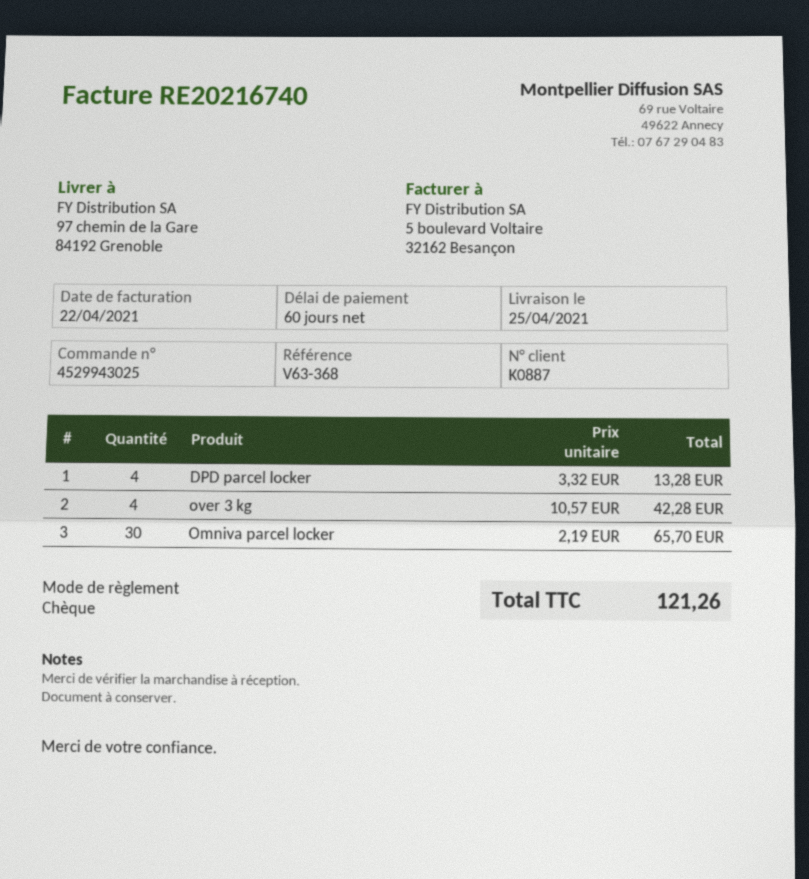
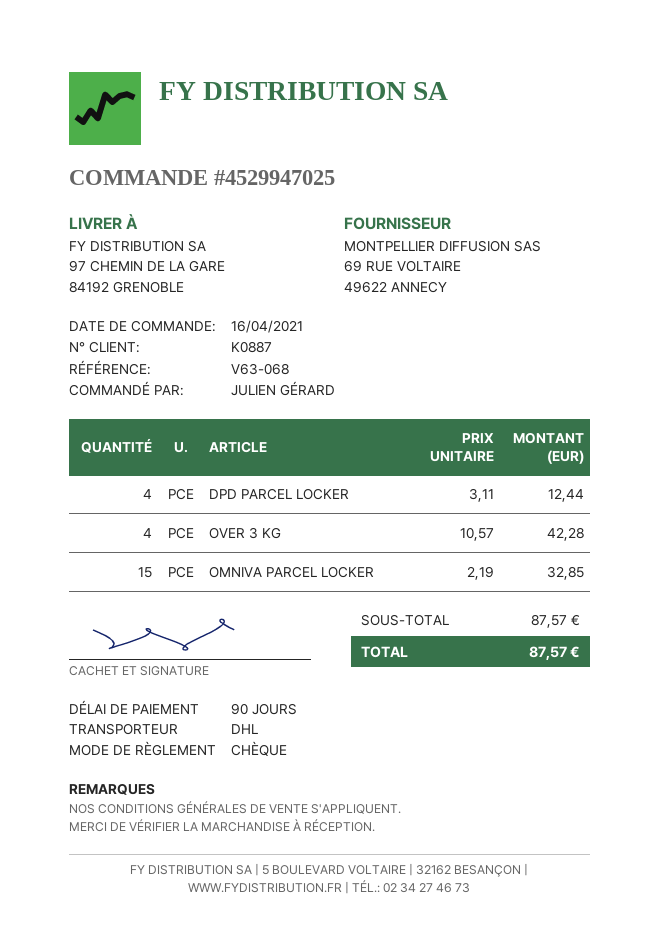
order number: 4529943025 -> 4529947025
payment terms: 60 days -> 90 days
reference: V63-368 -> V63-068
DPD parcel locker: 4 x 3.32 = 13.28 -> 4 x 3.11 = 12.44
Omniva parcel locker: 30 x 2.19 = 65.70 -> 15 x 2.19 = 32.85
total: 121.26 -> 87.57

